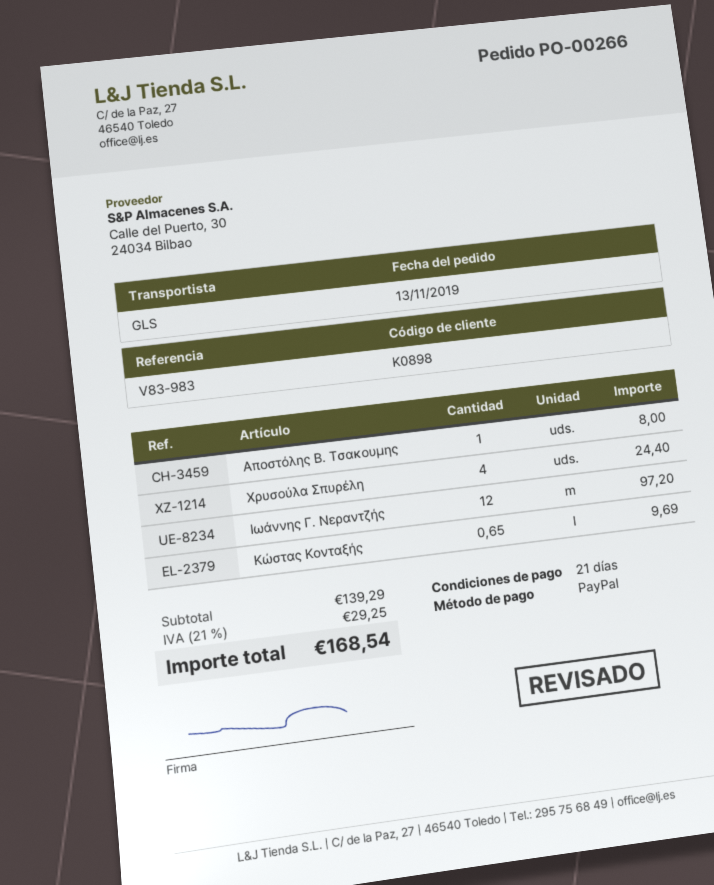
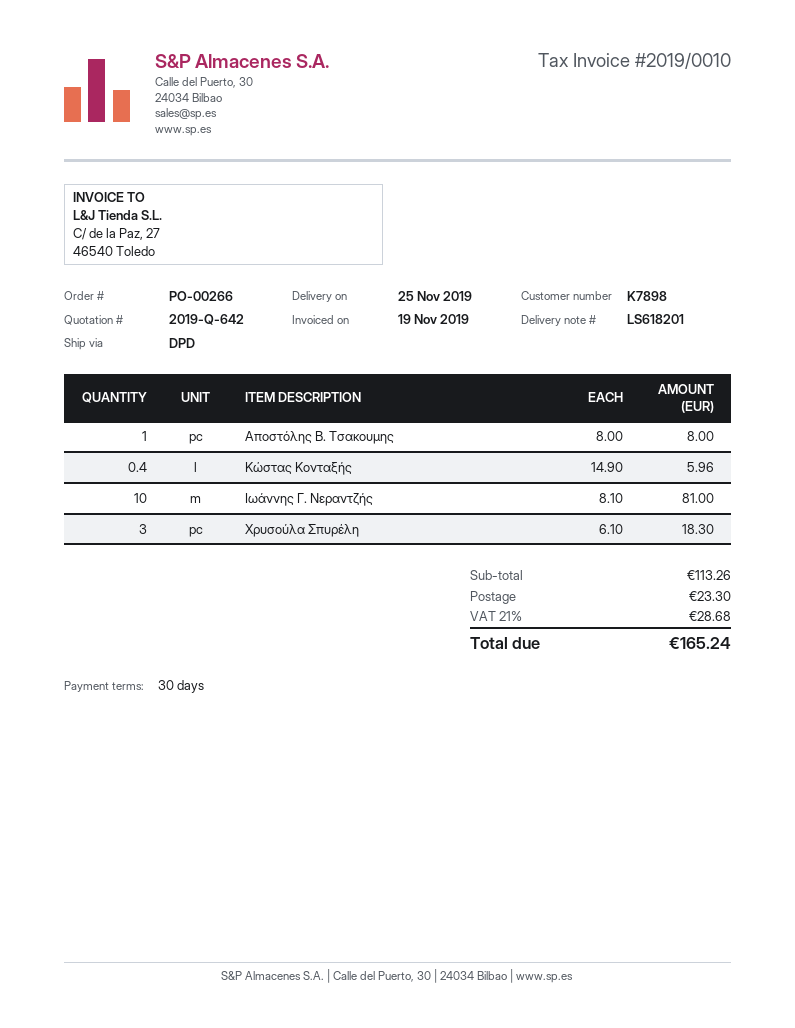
payment terms: 21 days -> 30 days
customer number: K0898 -> K7898
shipping method: GLS -> DPD
Χρυσούλα Σπυρέλη: 4 for 24.40 -> 3 for 18.30
Ιωάννης Γ. Νεραντζής: 12 for 97.20 -> 10 for 81.00
Κώστας Κονταξής: 0.65 for 9.69 -> 0.4 for 5.96
subtotal: 139.29 -> 113.26
shipping: none -> 23.30
tax: 21% = 29.25 -> 21% = 28.68
total: 168.54 -> 165.24

